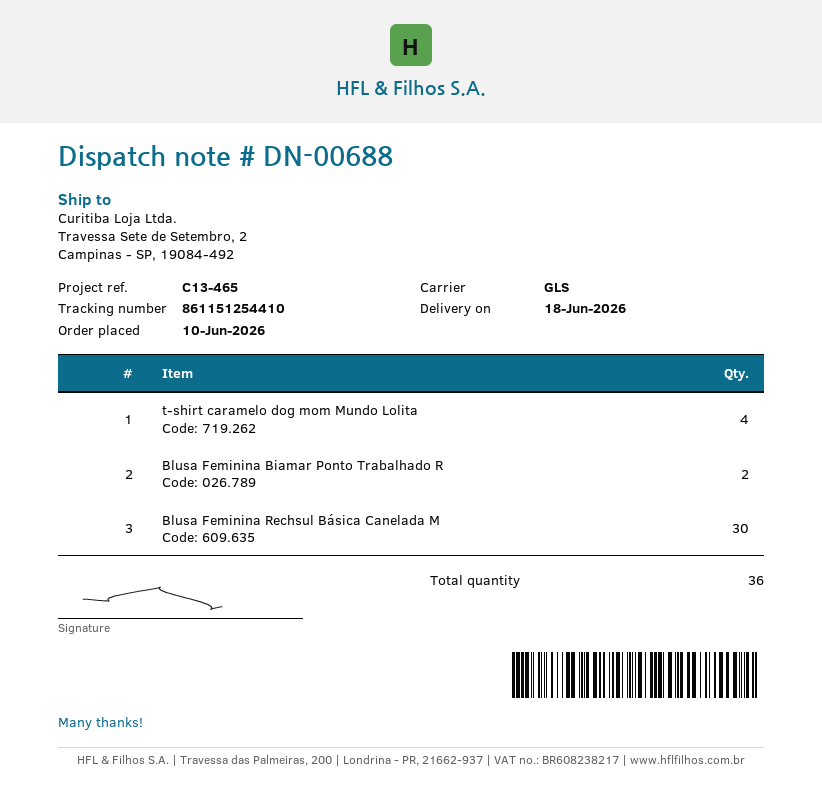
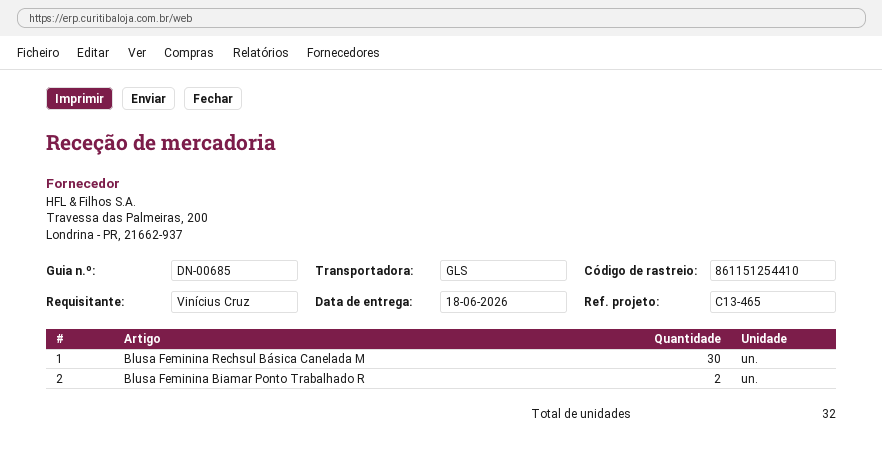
delivery note number: DN-00688 -> DN-00685
t-shirt caramelo dog mom Mundo Lolita: 4 -> none
total quantity: 36 -> 32

